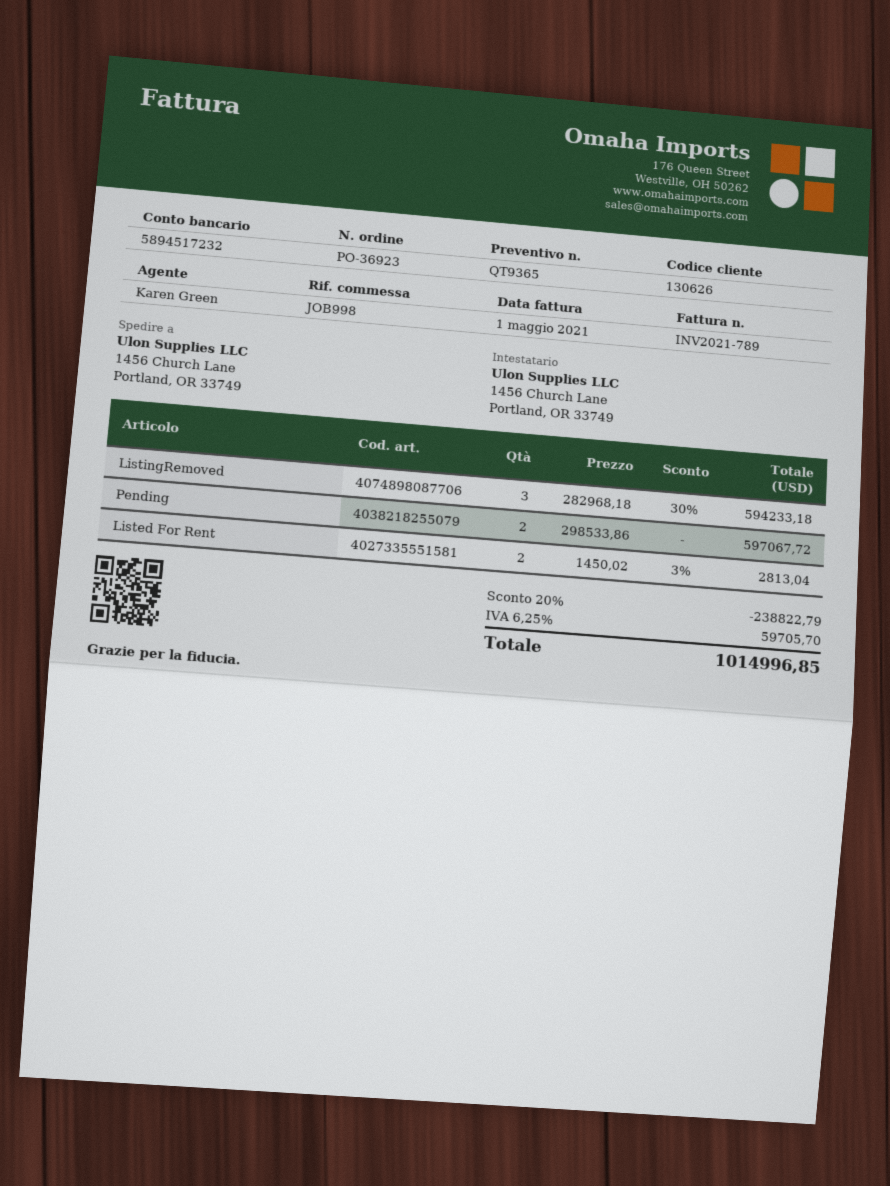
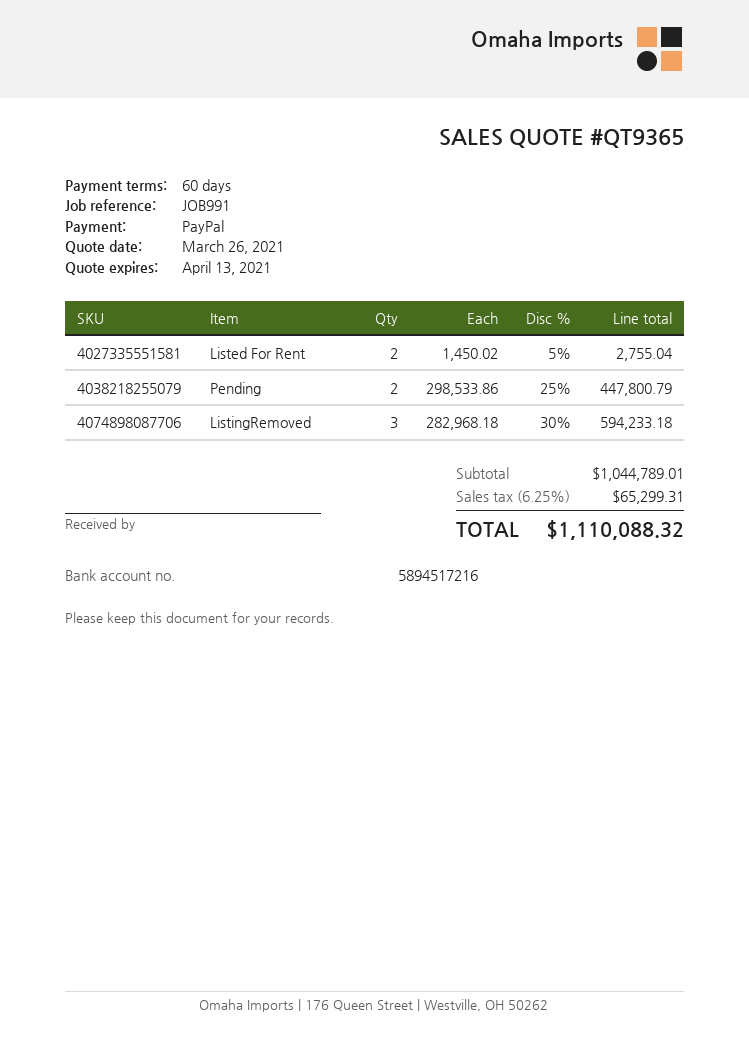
reference: JOB998 -> JOB991
bank account: 5894517232 -> 5894517216
Pending: 2 x 298533.86 = 597067.72 -> 2 x 298533.86 - 25% = 447800.79
Listed For Rent: 2 x 1450.02 - 3% = 2813.04 -> 2 x 1450.02 - 5% = 2755.04
discount: 20% = 238822.79 -> none
tax: 6.25% = 59705.70 -> 6.25% = 65299.31
total: 1014996.85 -> 1110088.32

